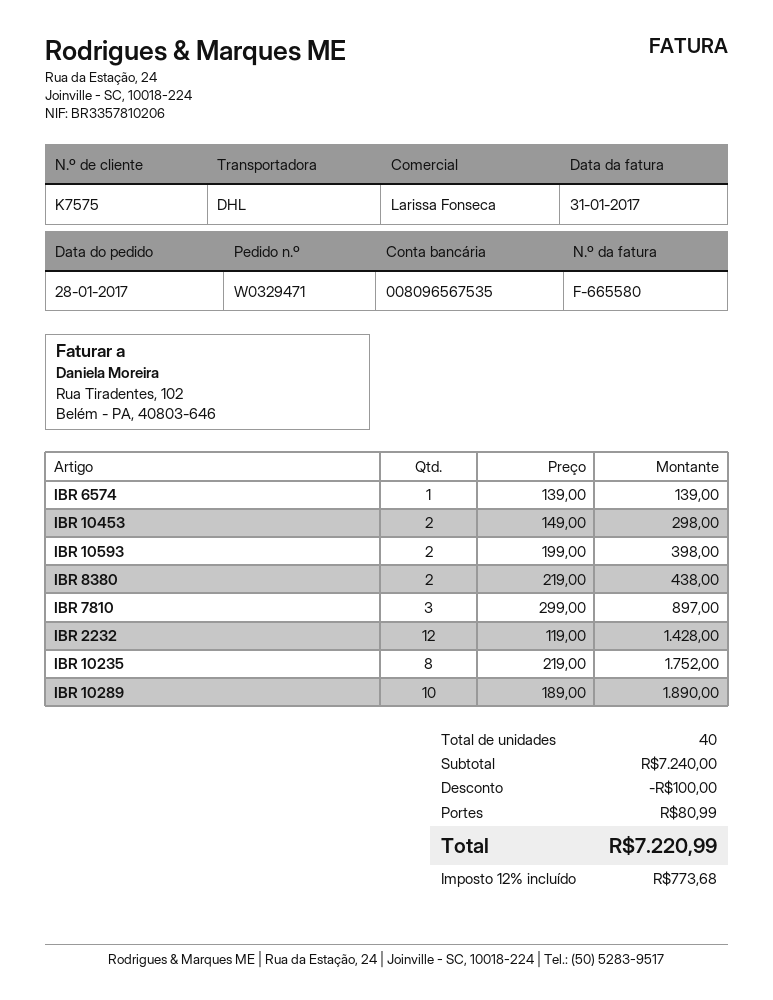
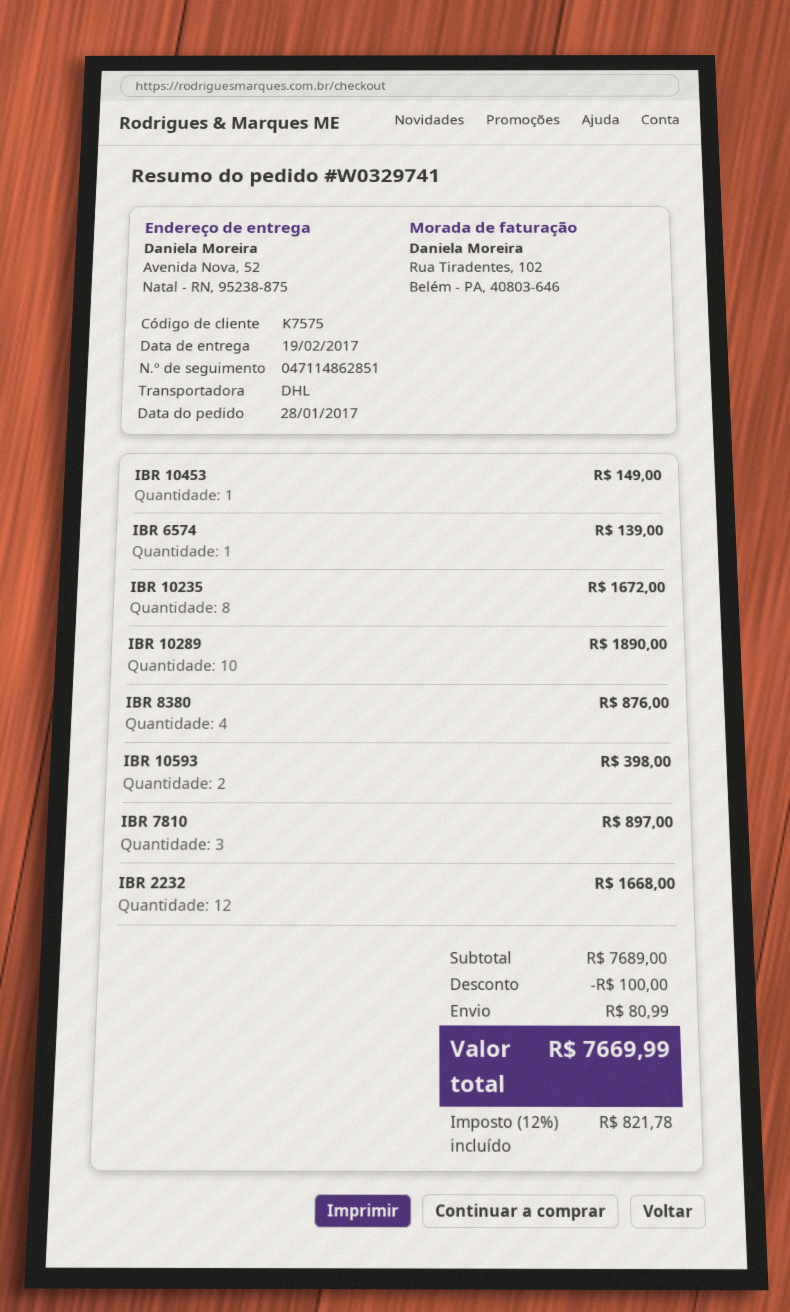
order number: W0329471 -> W0329741
IBR 10453: 2 for 298.00 -> 1 for 149.00
IBR 8380: 2 for 438.00 -> 4 for 876.00
IBR 2232: 12 for 1428.00 -> 12 for 1668.00
IBR 10235: 8 for 1752.00 -> 8 for 1672.00
subtotal: 7240.00 -> 7689.00
tax: 12% = 773.68 -> 12% = 821.78
total: 7220.99 -> 7669.99

